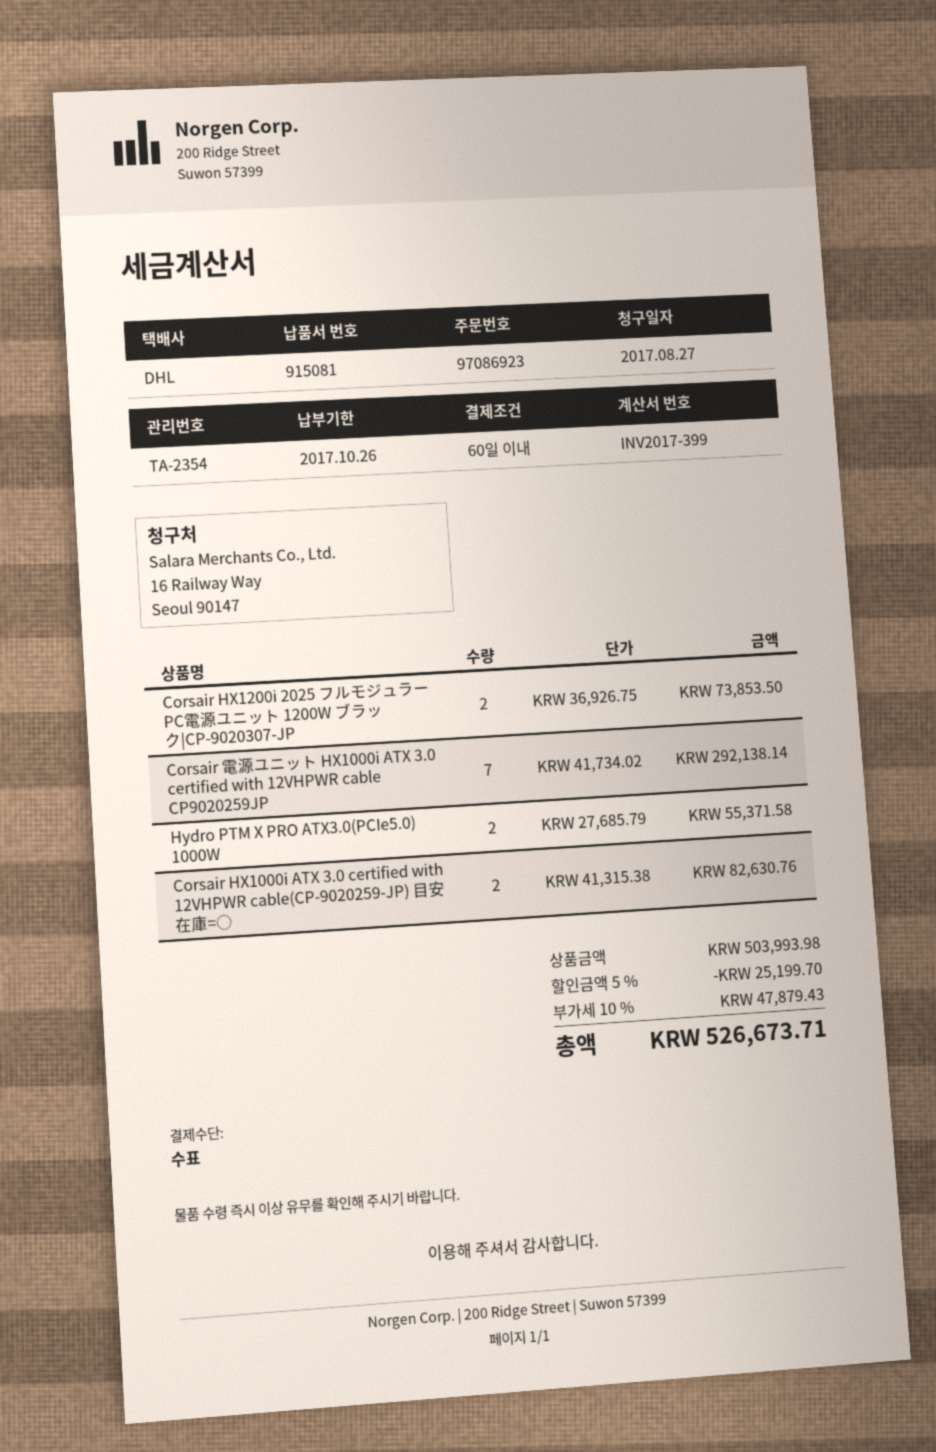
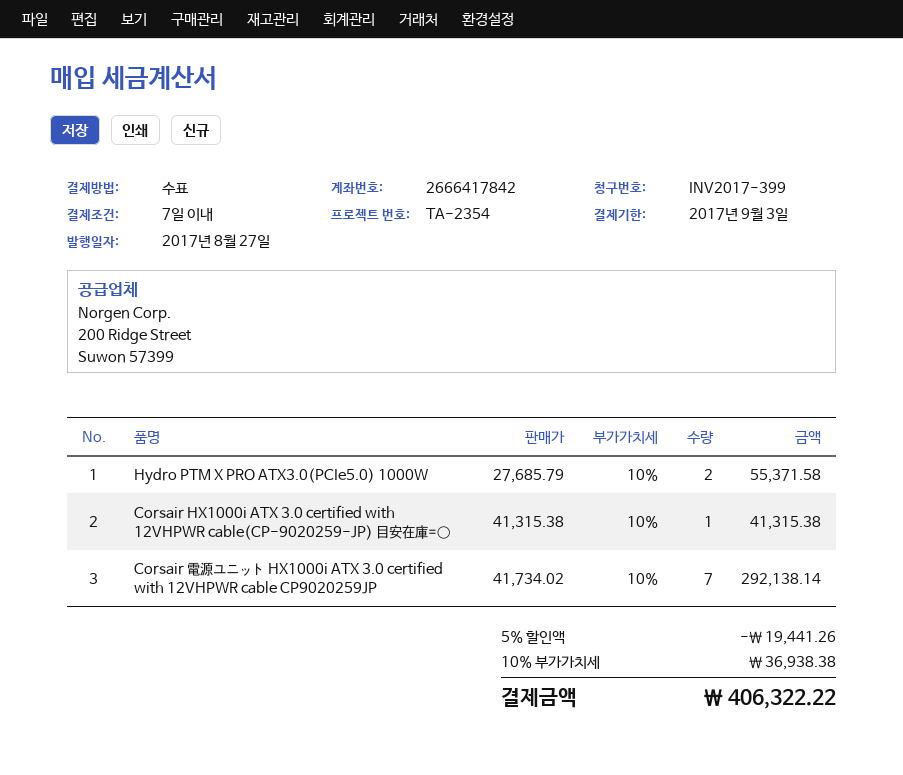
payment terms: 60 days -> 7 days
due date: 2017-10-26 -> 2017-09-03
Corsair HX1200i 2025 フルモジュラー PC電源ユニット 1200W ブラック|CP-9020307-JP: 2 x 36926.75 = 73853.50 -> none
Corsair HX1000i ATX 3.0 certified with 12VHPWR cable(CP-9020259-JP) 目安在庫=○: 2 x 41315.38 = 82630.76 -> 1 x 41315.38 = 41315.38
discount: 5% = 25199.70 -> 5% = 19441.26
tax: 10% = 47879.43 -> 10% = 36938.38
total: 526673.71 -> 406322.22

